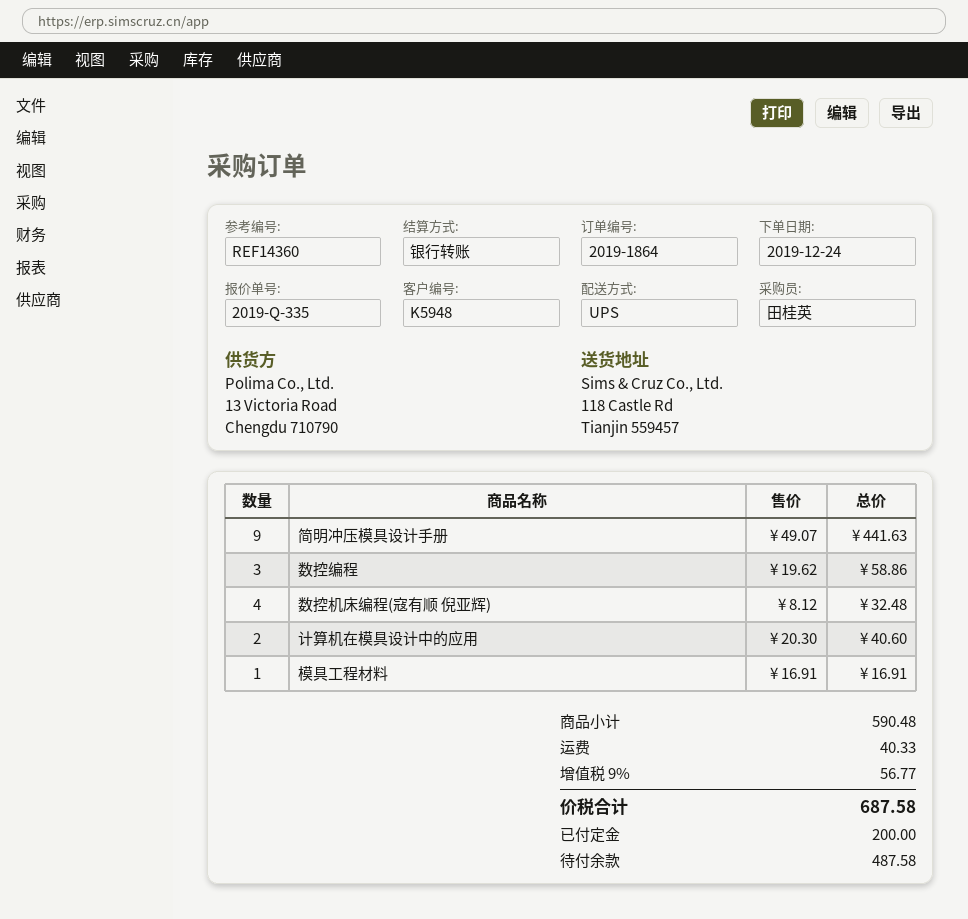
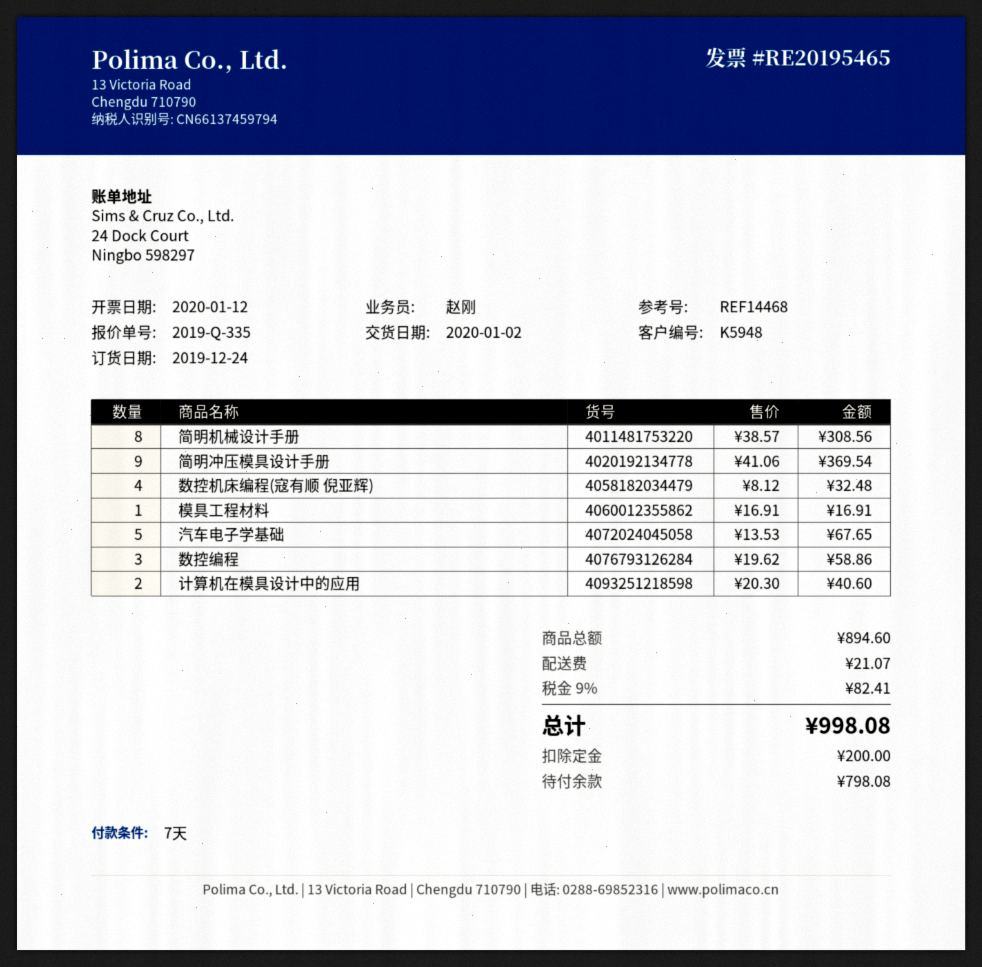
reference: REF14360 -> REF14468
简明冲压模具设计手册: 9 x 49.07 = 441.63 -> 9 x 41.06 = 369.54
简明机械设计手册: none -> 8 x 38.57 = 308.56
汽车电子学基础: none -> 5 x 13.53 = 67.65
subtotal: 590.48 -> 894.60
shipping: 40.33 -> 21.07
tax: 9% = 56.77 -> 9% = 82.41
total: 687.58 -> 998.08
balance: 487.58 -> 798.08

